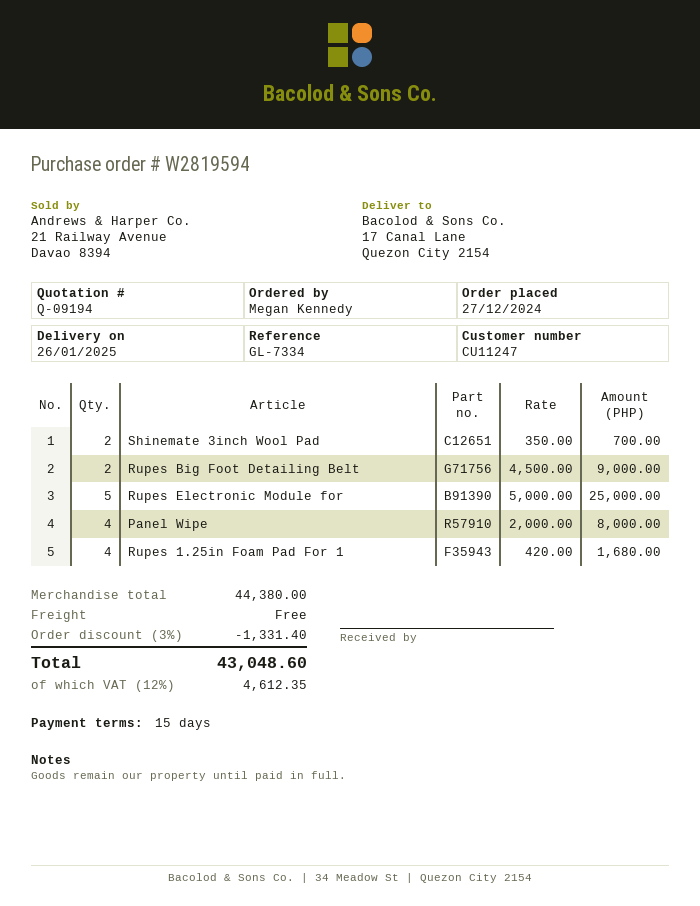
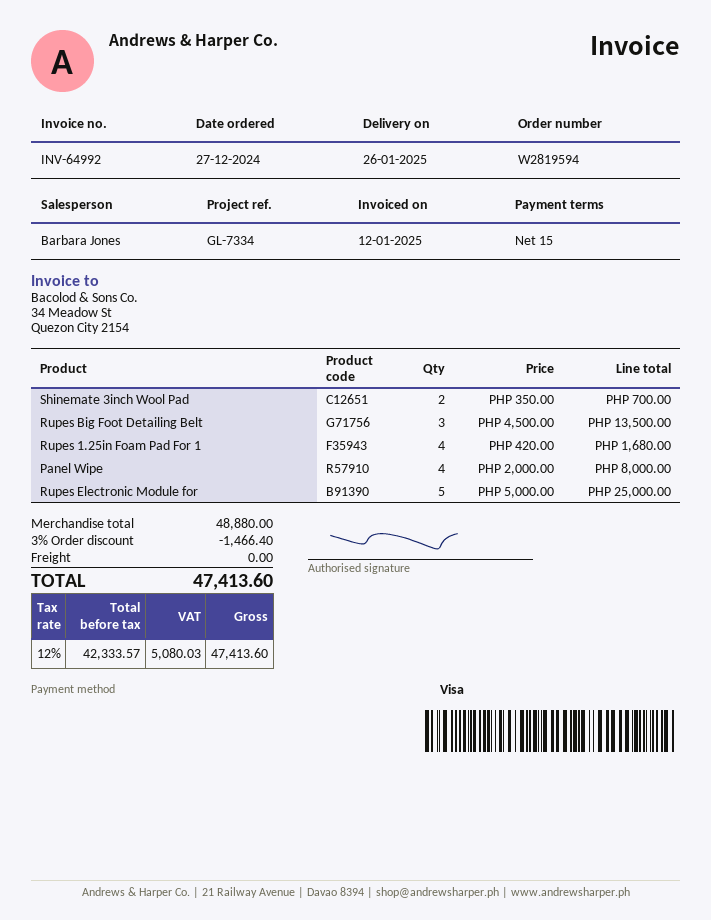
Rupes Big Foot Detailing Belt: 2 x 4500.00 = 9000.00 -> 3 x 4500.00 = 13500.00
subtotal: 44380.00 -> 48880.00
discount: 3% = 1331.40 -> 3% = 1466.40
tax: 12% = 4612.35 -> 12% = 5080.03
total: 43048.60 -> 47413.60

